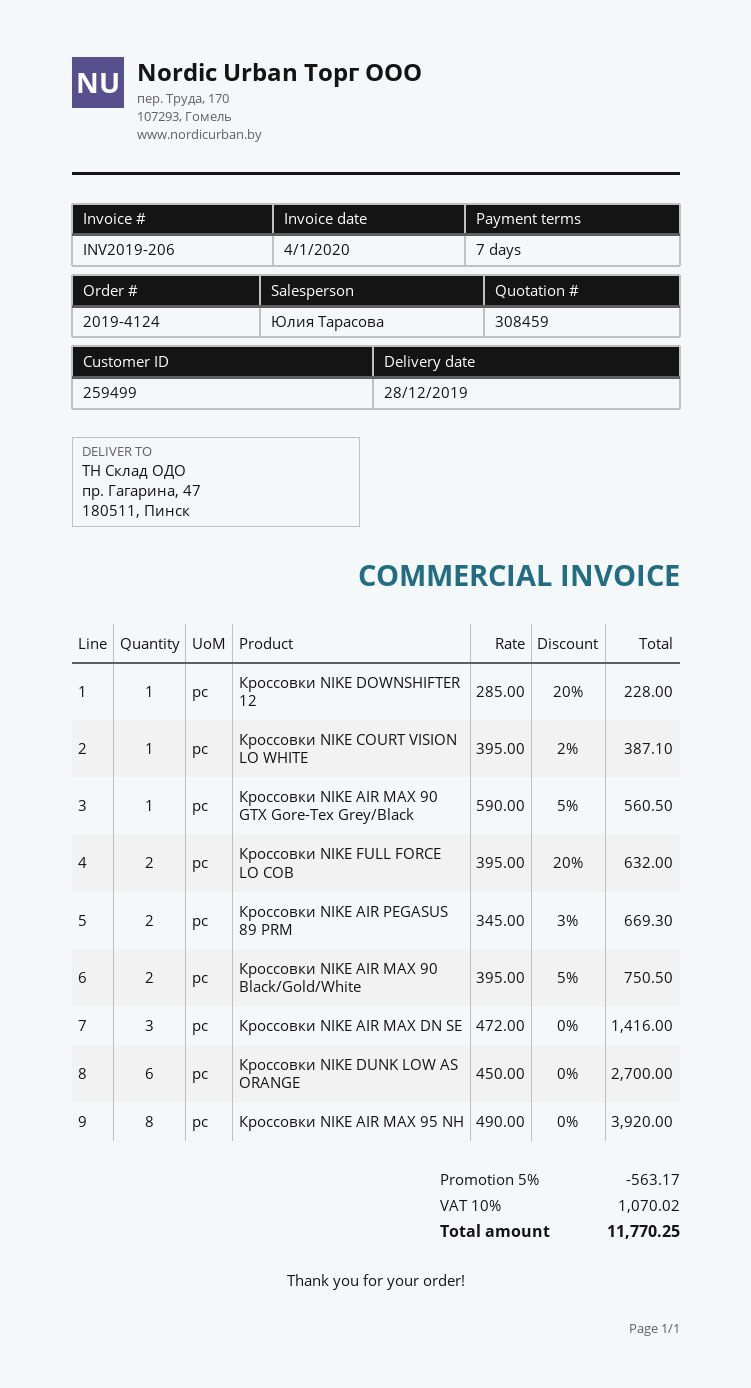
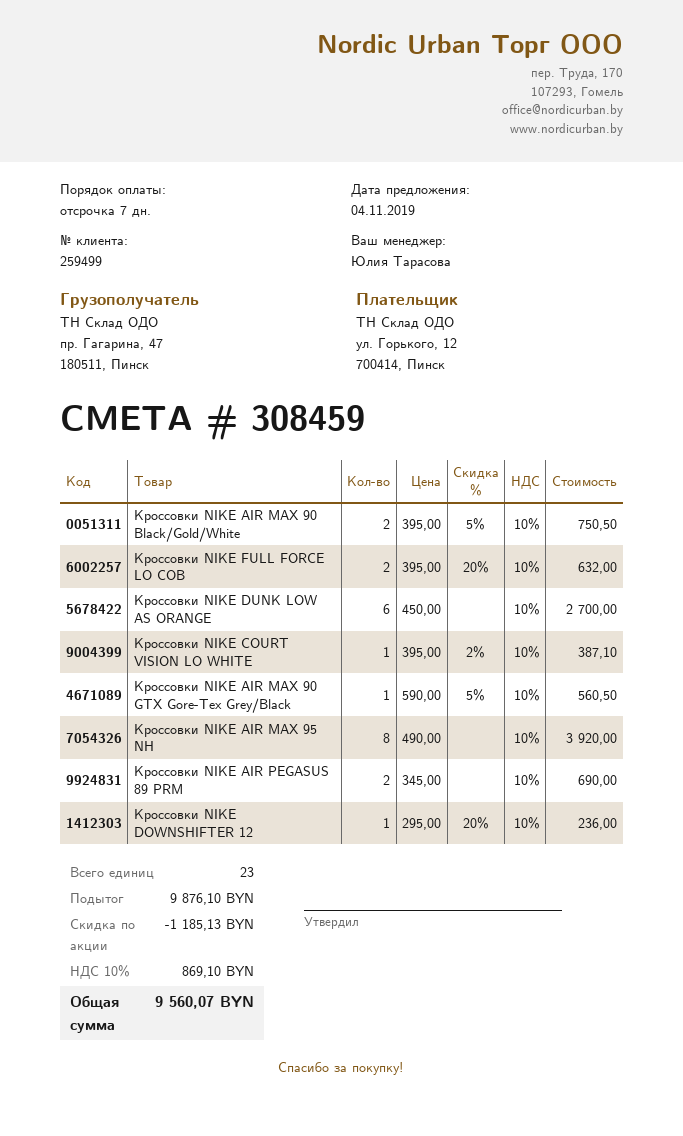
Кроссовки NIKE DOWNSHIFTER 12: 1 x 285.00 - 20% = 228.00 -> 1 x 295.00 - 20% = 236.00
Кроссовки NIKE AIR PEGASUS 89 PRM: 2 x 345.00 - 3% = 669.30 -> 2 x 345.00 = 690.00
Кроссовки NIKE AIR MAX DN SE: 3 x 472.00 = 1416.00 -> none
discount: 563.17 -> 1185.13
tax: 10% = 1070.02 -> 10% = 869.10
total: 11770.25 -> 9560.07

